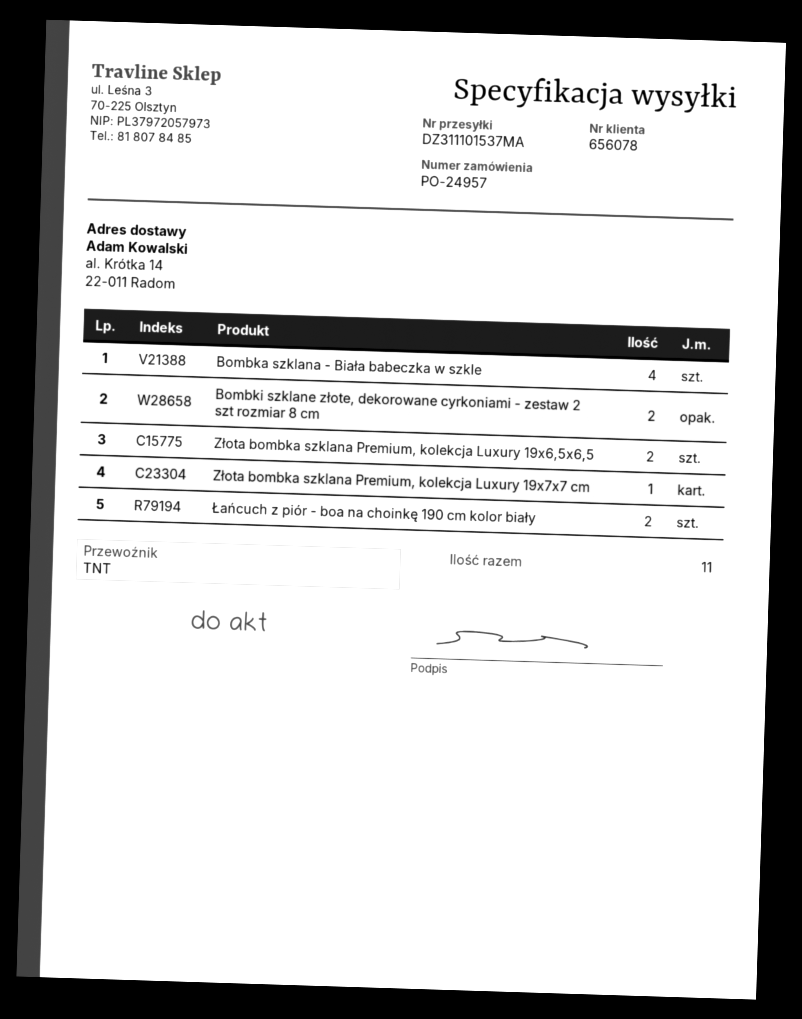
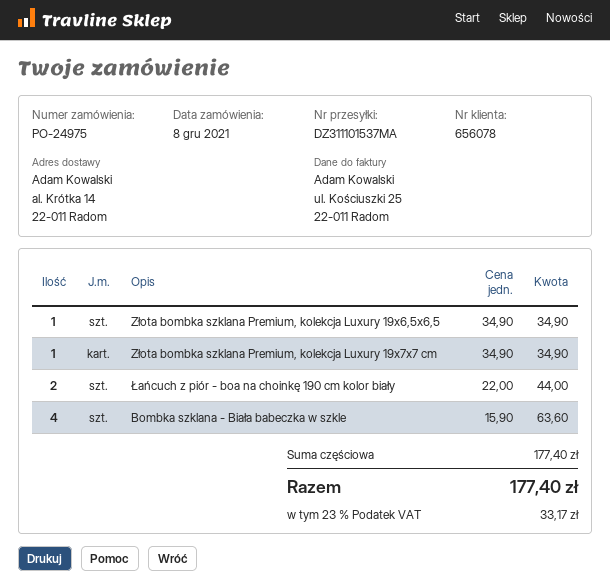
order number: PO-24957 -> PO-24975
Bombki szklane złote, dekorowane cyrkoniami - zestaw 2 szt rozmiar 8 cm: 2 -> none
Złota bombka szklana Premium, kolekcja Luxury 19x6,5x6,5: 2 -> 1

